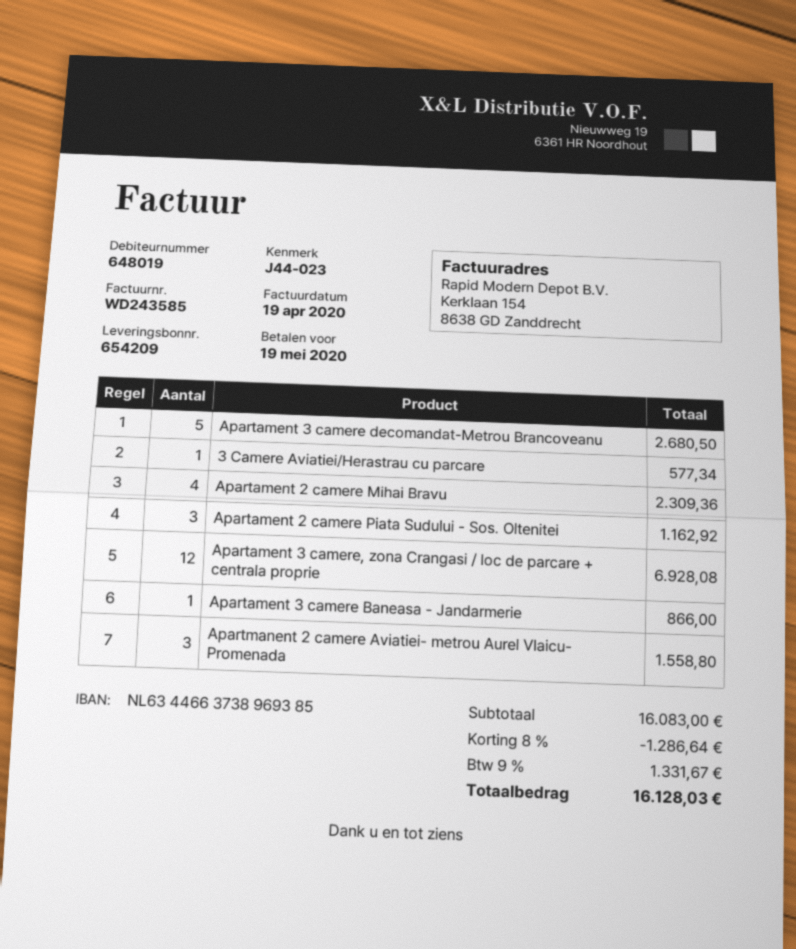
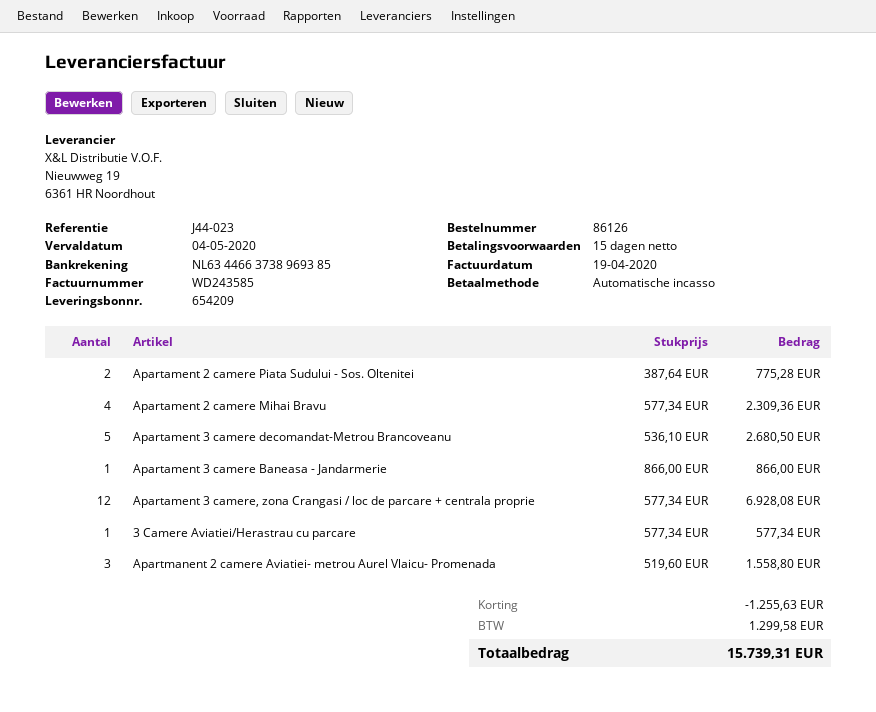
due date: 2020-05-19 -> 2020-05-04
Apartament 2 camere Piata Sudului - Sos. Oltenitei: 3 for 1162.92 -> 2 for 775.28
discount: 1286.64 -> 1255.63
tax: 1331.67 -> 1299.58
total: 16128.03 -> 15739.31

